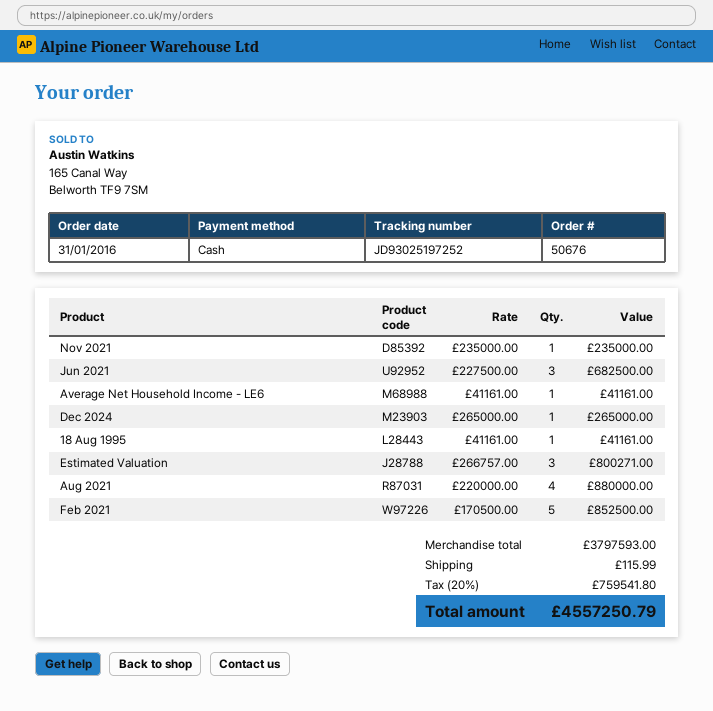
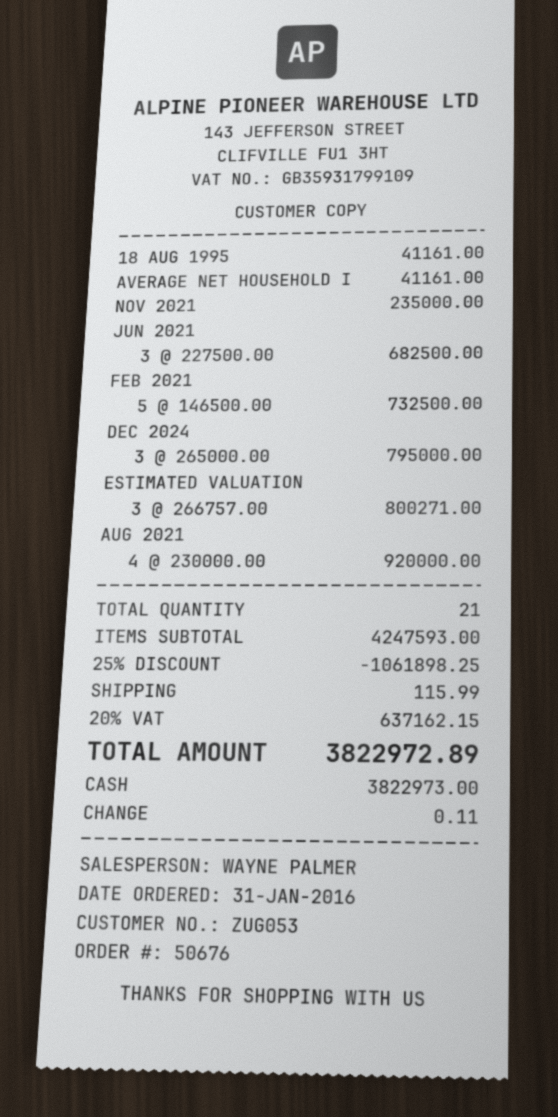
Dec 2024: 1 x 265000.00 = 265000.00 -> 3 x 265000.00 = 795000.00
Aug 2021: 4 x 220000.00 = 880000.00 -> 4 x 230000.00 = 920000.00
Feb 2021: 5 x 170500.00 = 852500.00 -> 5 x 146500.00 = 732500.00
subtotal: 3797593.00 -> 4247593.00
discount: none -> 25% = 1061898.25
tax: 20% = 759541.80 -> 20% = 637162.15
total: 4557250.79 -> 3822972.89

